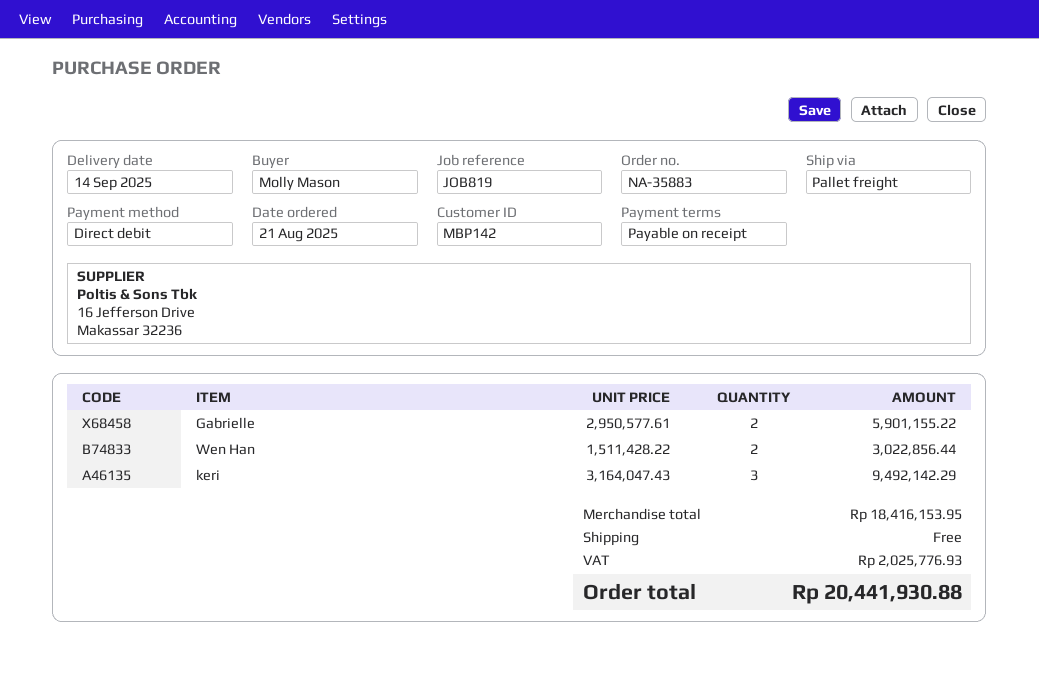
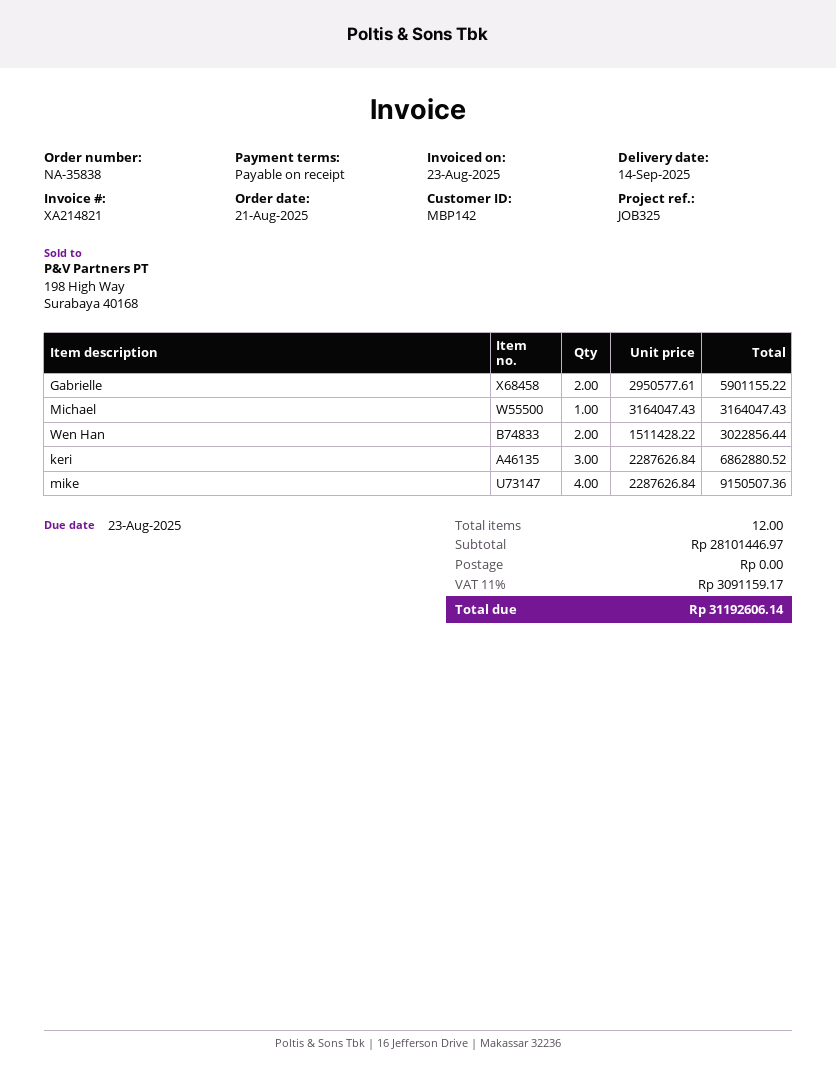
order number: NA-35883 -> NA-35838
reference: JOB819 -> JOB325
keri: 3 x 3164047.43 = 9492142.29 -> 3 x 2287626.84 = 6862880.52
Michael: none -> 1 x 3164047.43 = 3164047.43
mike: none -> 4 x 2287626.84 = 9150507.36
subtotal: 18416153.95 -> 28101446.97
tax: 2025776.93 -> 3091159.17
total: 20441930.88 -> 31192606.14

